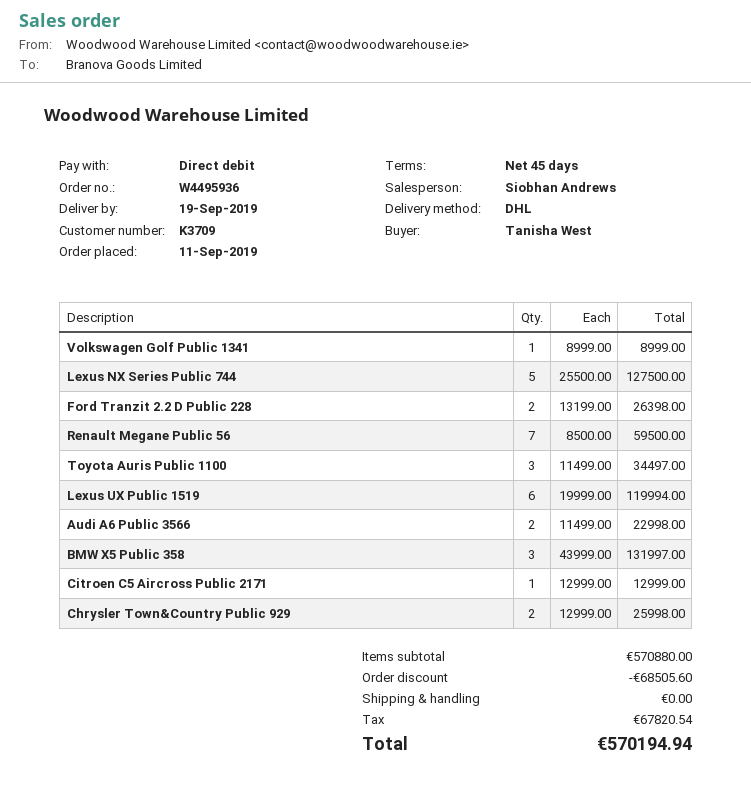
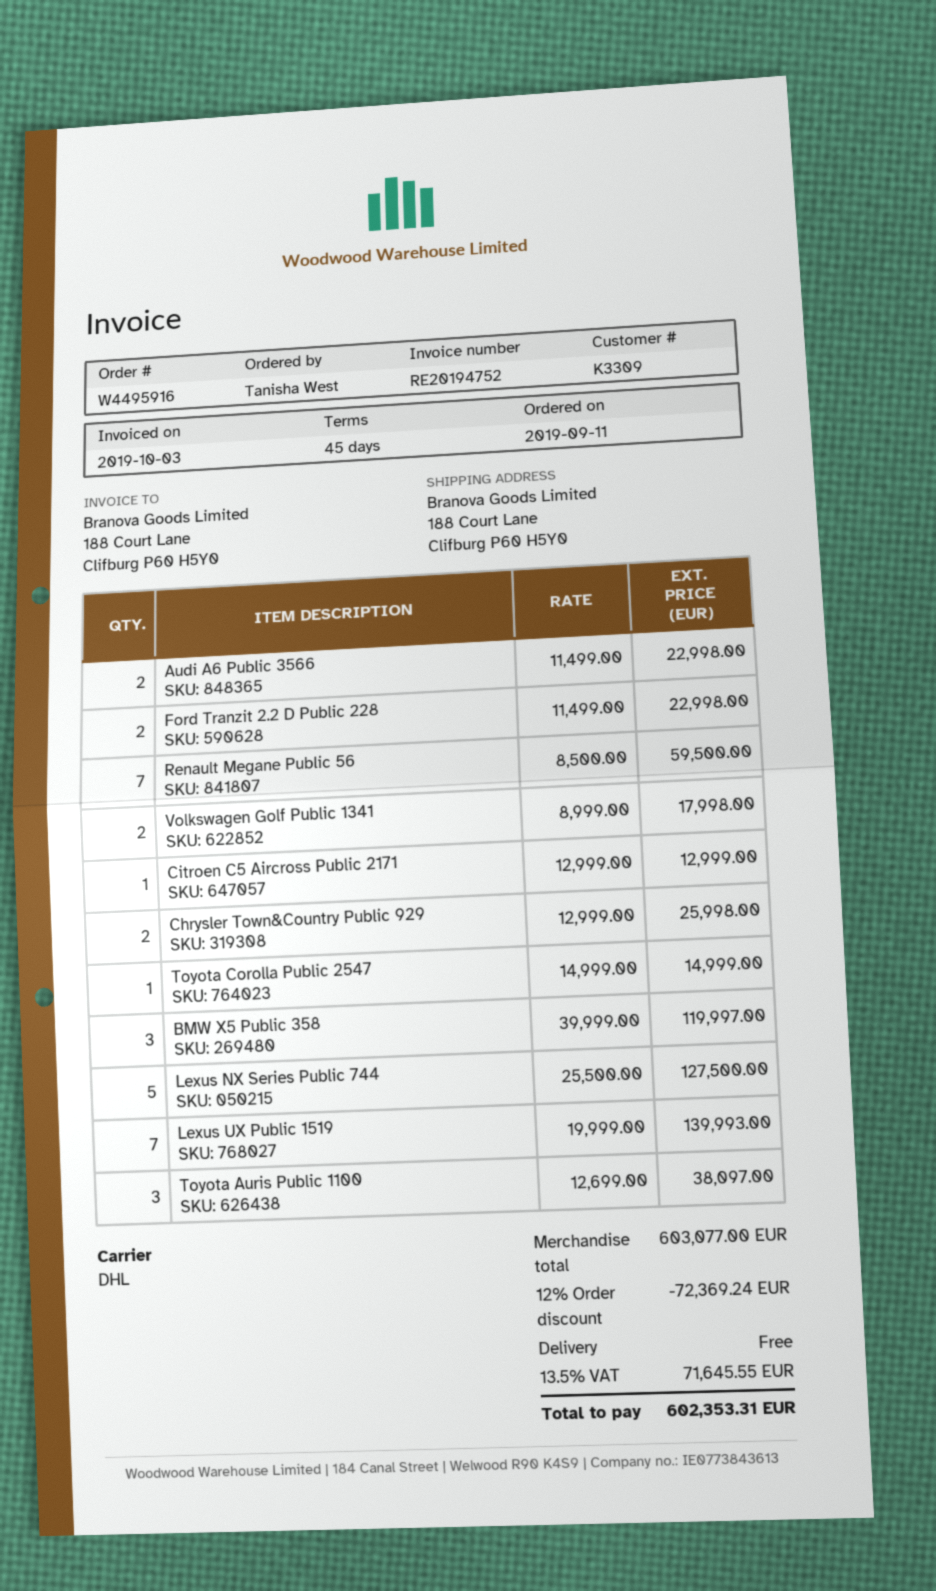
order number: W4495936 -> W4495916
customer number: K3709 -> K3309
Volkswagen Golf Public 1341: 1 x 8999.00 = 8999.00 -> 2 x 8999.00 = 17998.00
Ford Tranzit 2.2 D Public 228: 2 x 13199.00 = 26398.00 -> 2 x 11499.00 = 22998.00
Toyota Auris Public 1100: 3 x 11499.00 = 34497.00 -> 3 x 12699.00 = 38097.00
Lexus UX Public 1519: 6 x 19999.00 = 119994.00 -> 7 x 19999.00 = 139993.00
BMW X5 Public 358: 3 x 43999.00 = 131997.00 -> 3 x 39999.00 = 119997.00
Toyota Corolla Public 2547: none -> 1 x 14999.00 = 14999.00
subtotal: 570880.00 -> 603077.00
discount: 68505.60 -> 72369.24
tax: 67820.54 -> 71645.55
total: 570194.94 -> 602353.31

